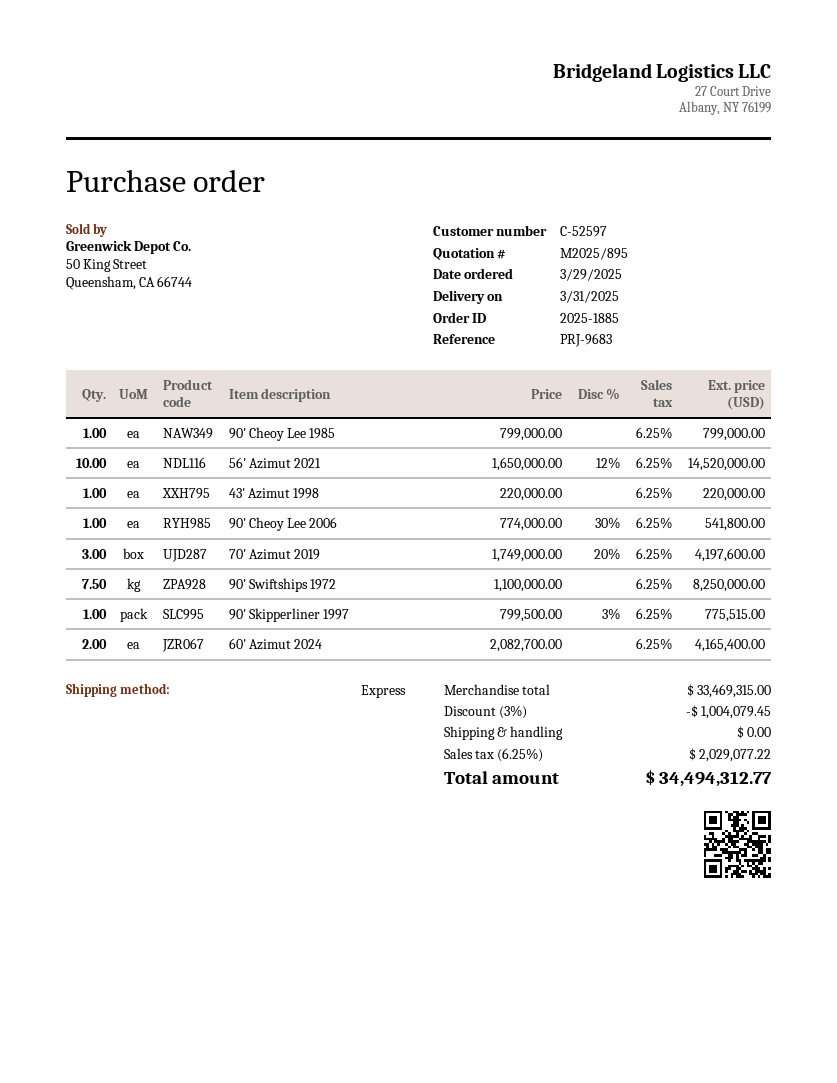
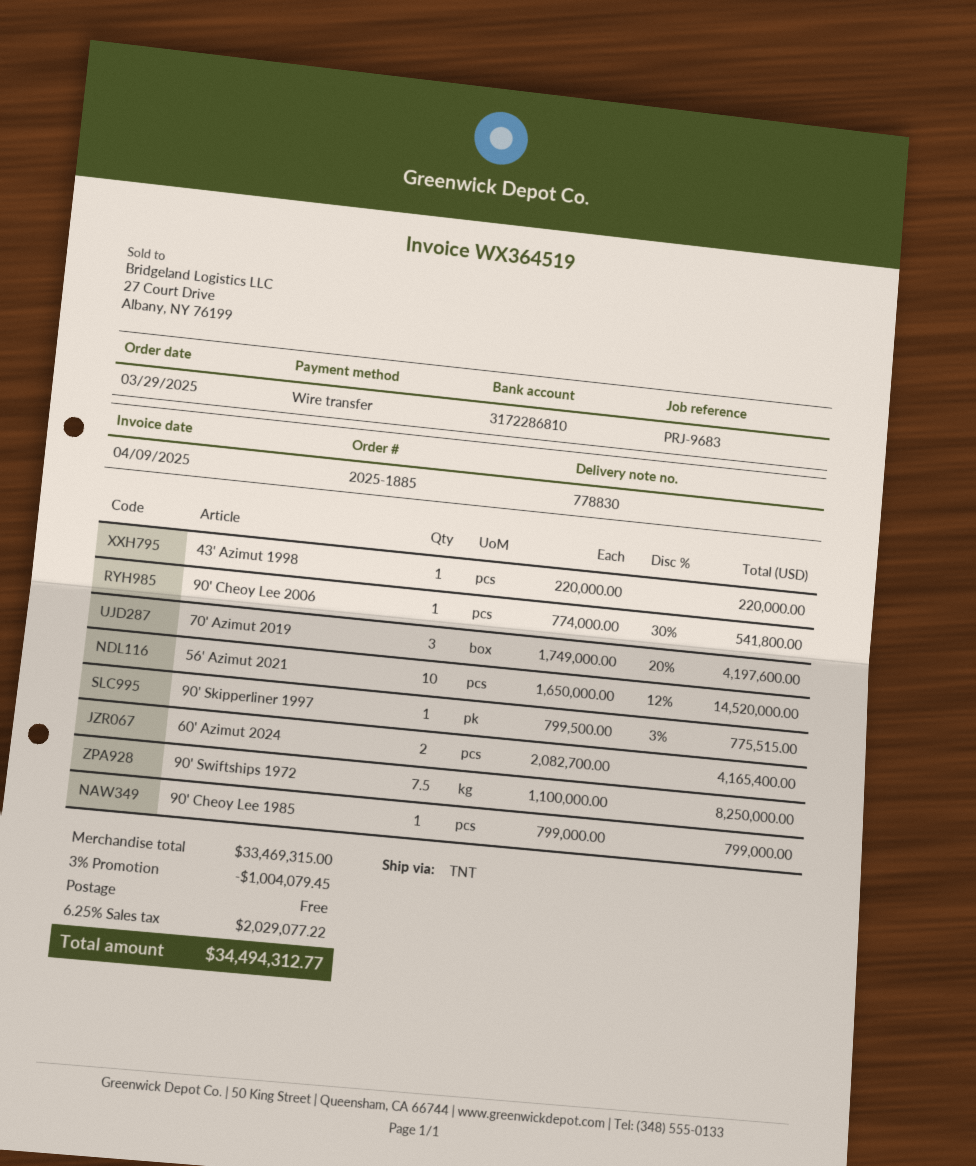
shipping method: express -> TNT

